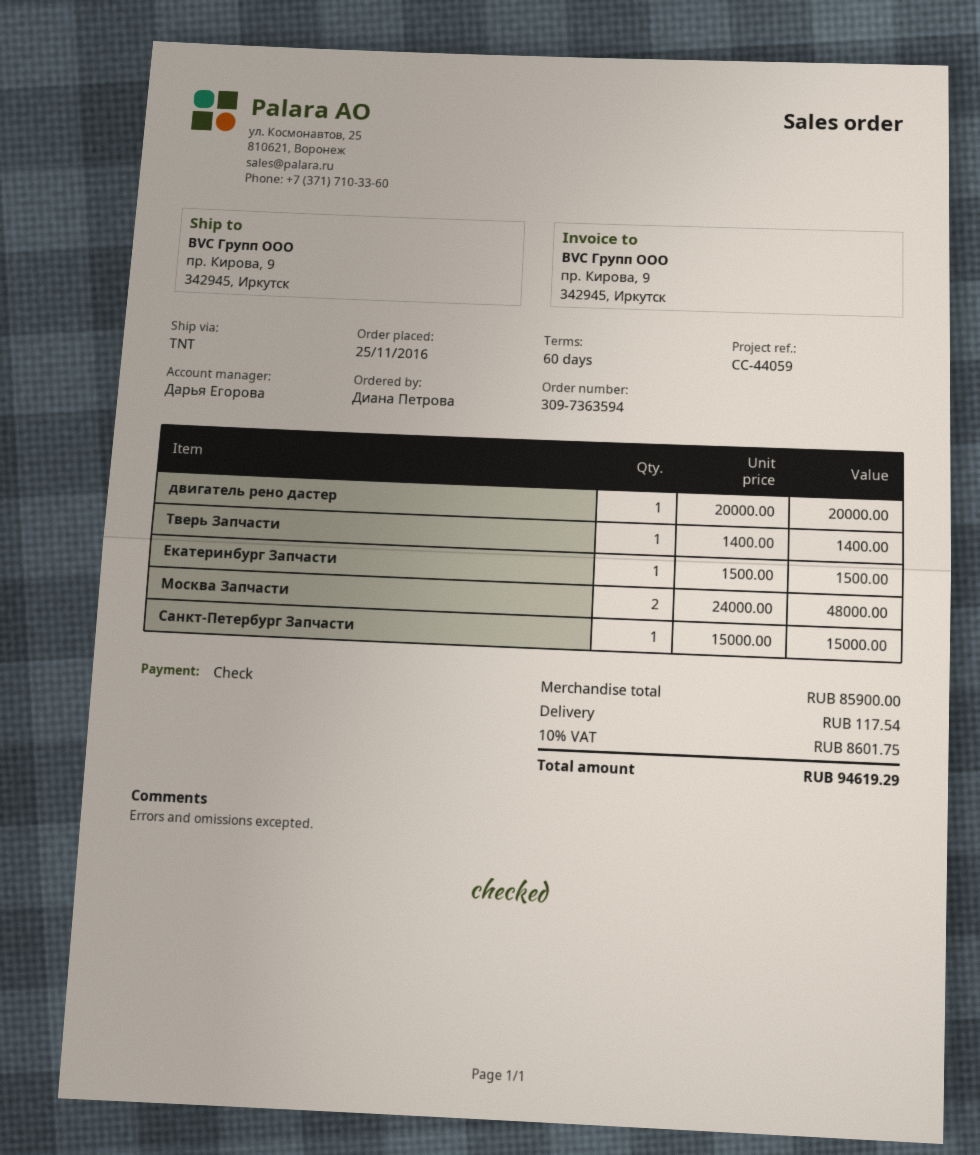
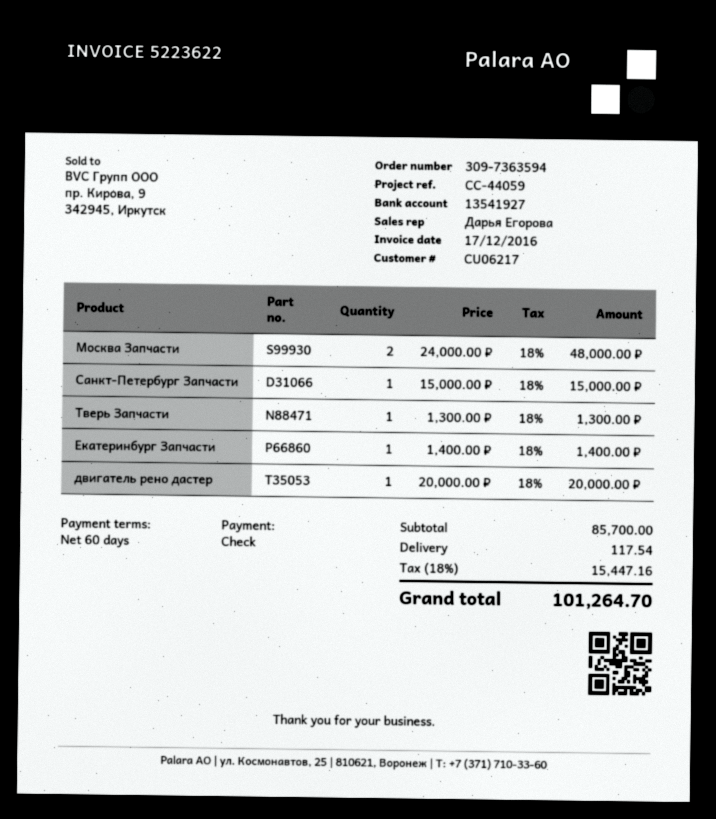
Тверь Запчасти: 1 x 1400.00 = 1400.00 -> 1 x 1300.00 = 1300.00
Екатеринбург Запчасти: 1 x 1500.00 = 1500.00 -> 1 x 1400.00 = 1400.00
subtotal: 85900.00 -> 85700.00
tax: 10% = 8601.75 -> 18% = 15447.16
total: 94619.29 -> 101264.70

